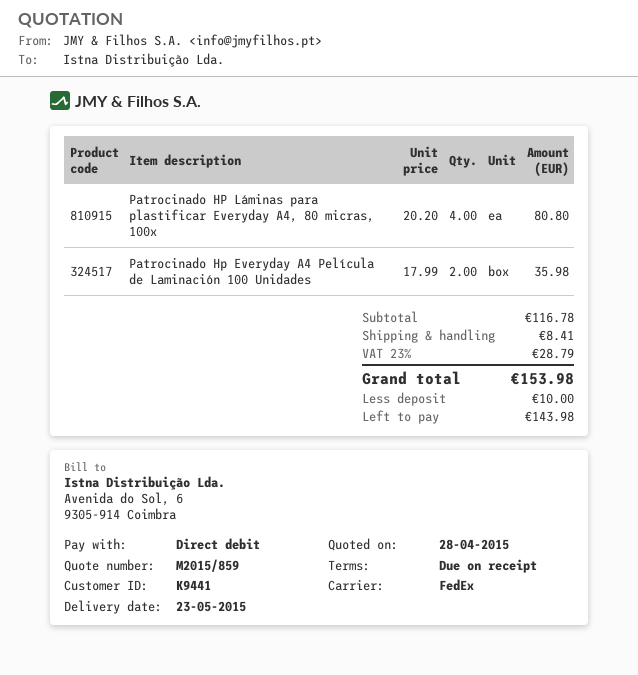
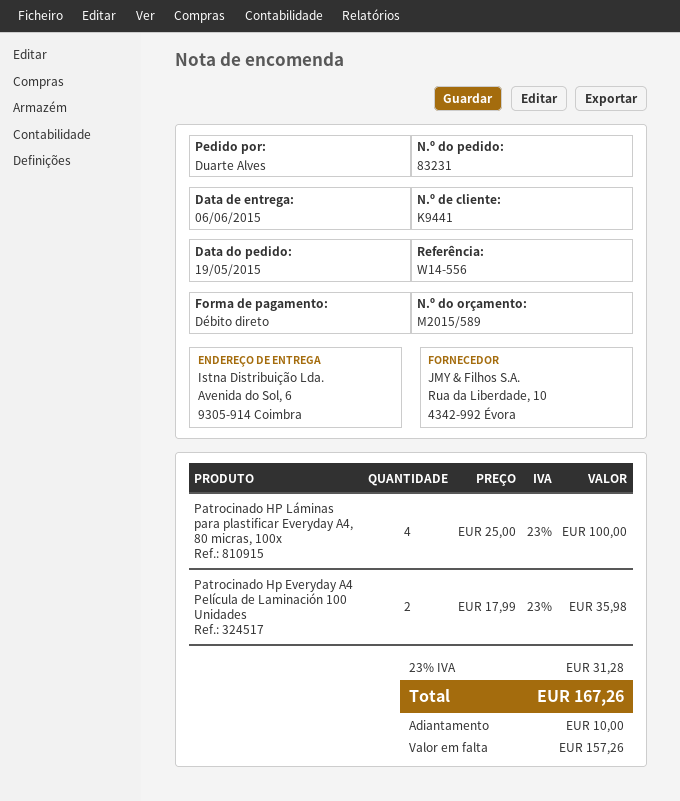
quote number: M2015/859 -> M2015/589
delivery date: 2015-05-23 -> 2015-06-06
Patrocinado HP Láminas para plastificar Everyday A4, 80 micras, 100x: 4 x 20.20 = 80.80 -> 4 x 25.00 = 100.00
shipping: 8.41 -> none
tax: 23% = 28.79 -> 23% = 31.28
total: 153.98 -> 167.26
balance: 143.98 -> 157.26

